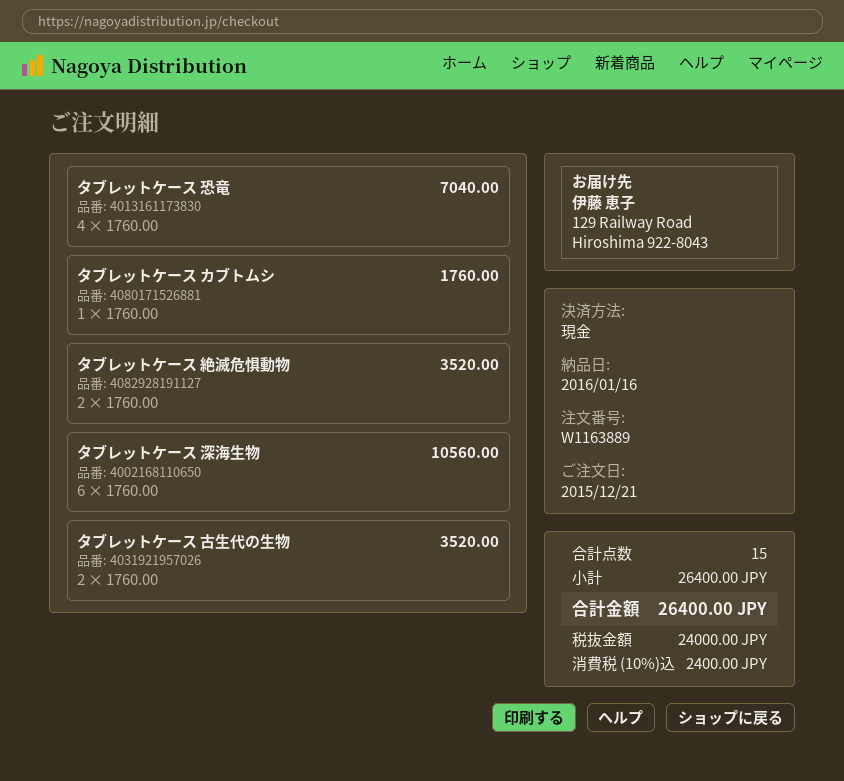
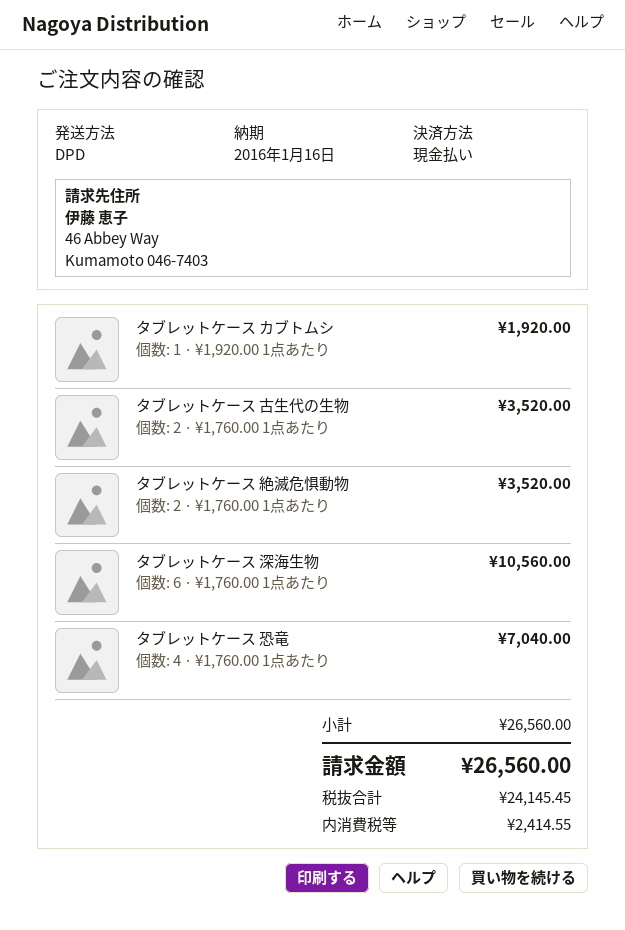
タブレットケース カブトムシ: 1 x 1760.00 = 1760.00 -> 1 x 1920.00 = 1920.00
subtotal: 26400.00 -> 26560.00
net: 24000.00 -> 24145.45
tax: 2400.00 -> 2414.55
total: 26400.00 -> 26560.00

